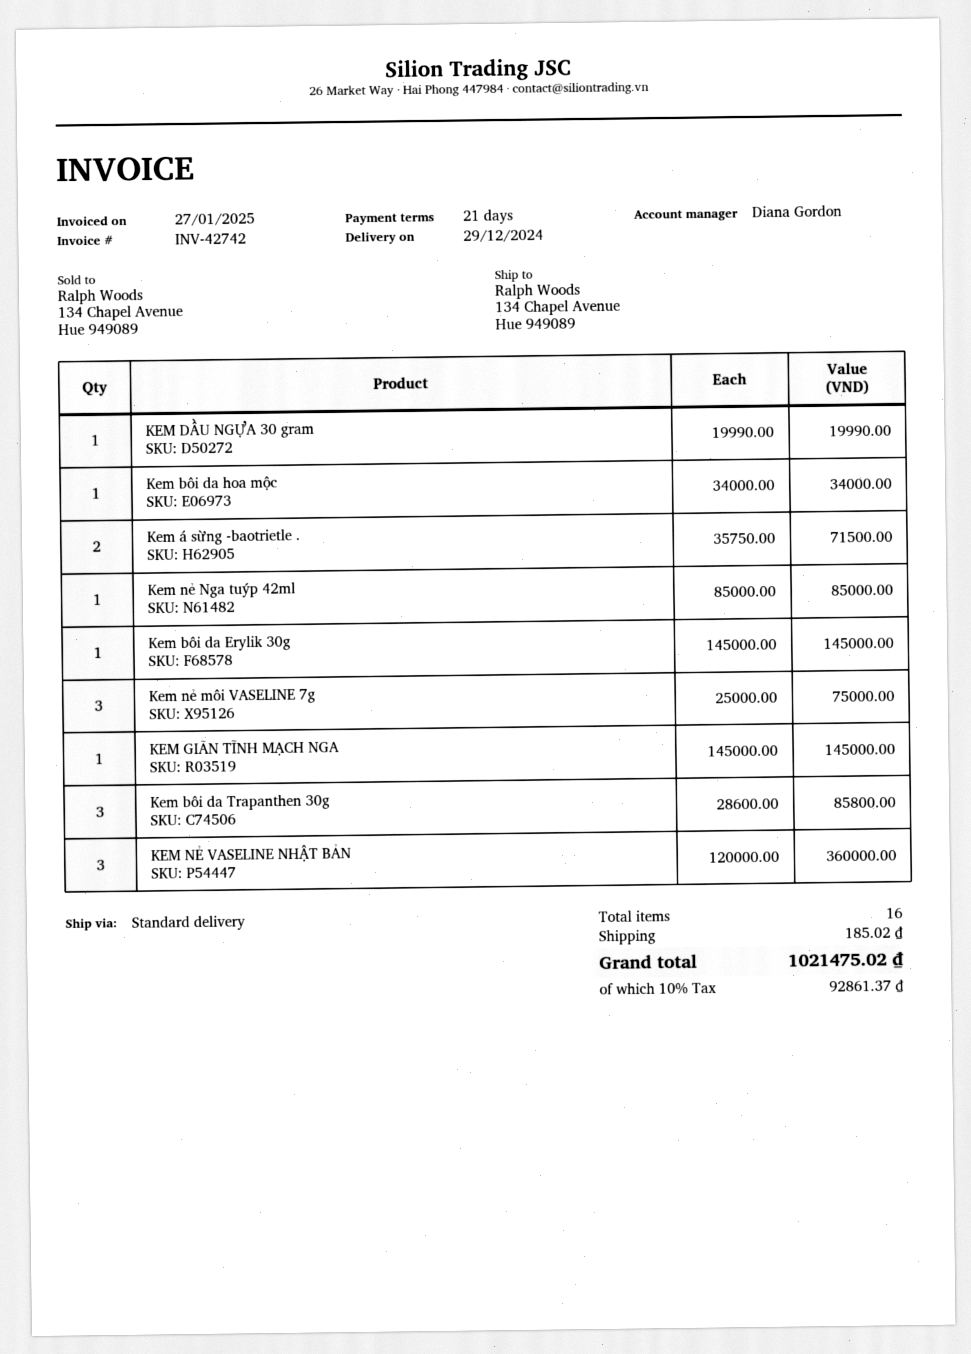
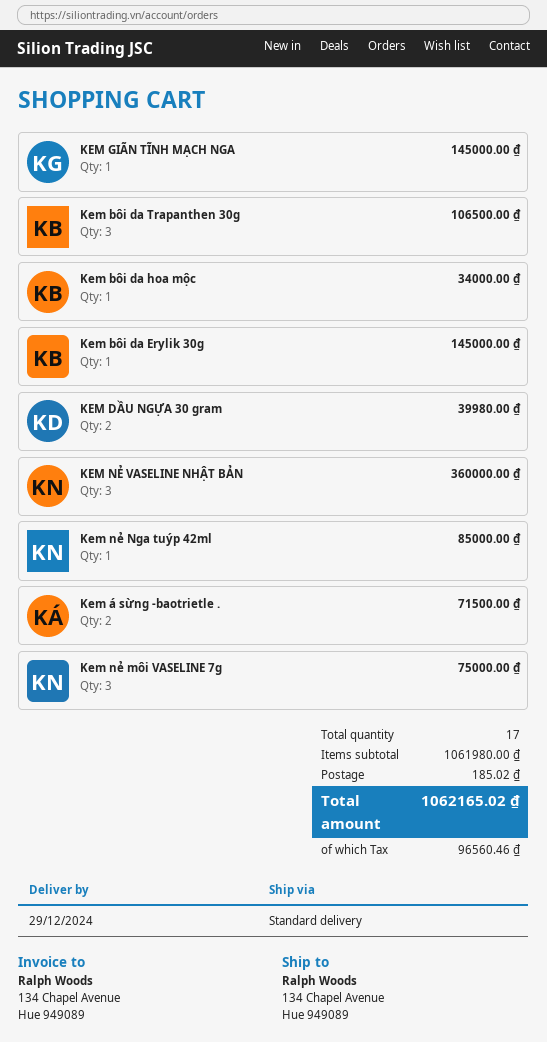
KEM DẦU NGỰA 30 gram: 1 for 19990.00 -> 2 for 39980.00
Kem bôi da Trapanthen 30g: 3 for 85800.00 -> 3 for 106500.00
total quantity: 16 -> 17
tax: 92861.37 -> 96560.46
total: 1021475.02 -> 1062165.02

